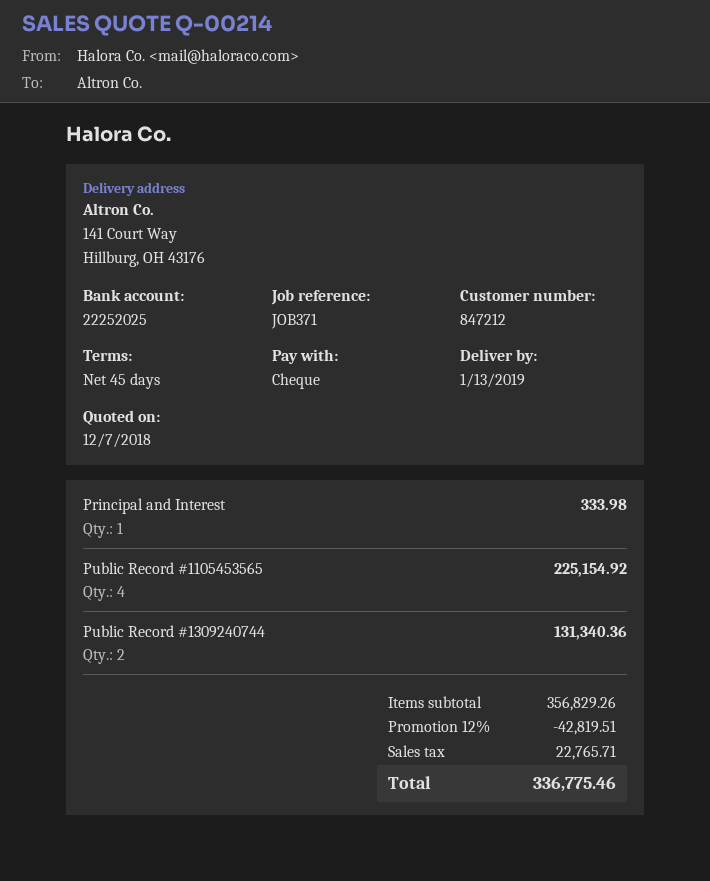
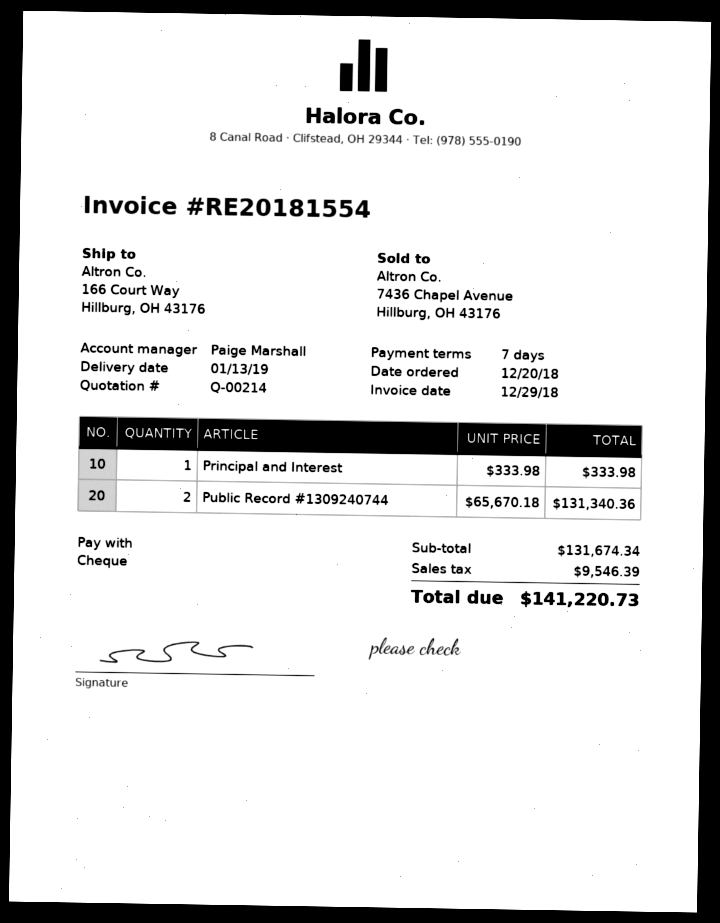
payment terms: 45 days -> 7 days
ship to: 141 Court Way, Hillburg, OH 43176 -> 166 Court Way, Hillburg, OH 43176
Public Record #1105453565: 4 for 225154.92 -> none
subtotal: 356829.26 -> 131674.34
discount: 12% = 42819.51 -> none
tax: 22765.71 -> 9546.39
total: 336775.46 -> 141220.73

